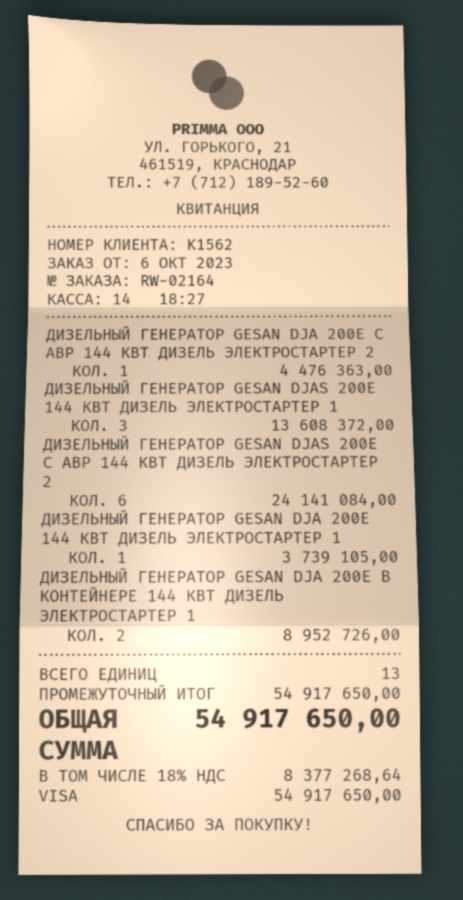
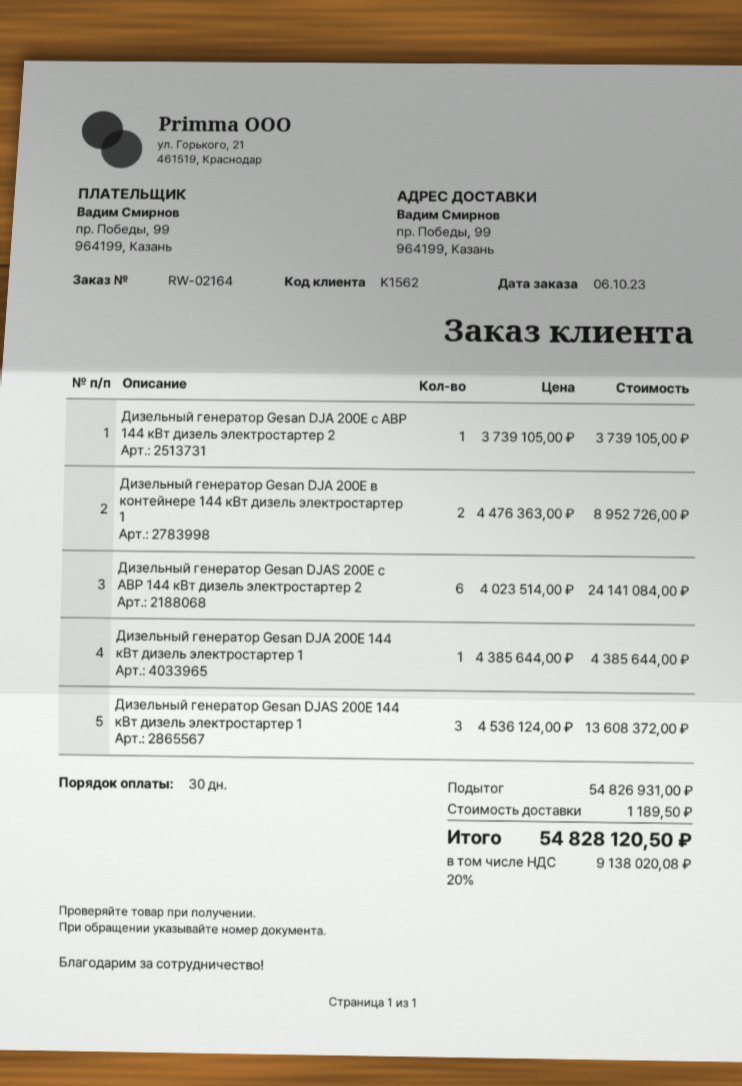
ДИЗЕЛЬНЫЙ ГЕНЕРАТОР GESAN DJA 200E С АВР 144 КВТ ДИЗЕЛЬ ЭЛЕКТРОСТАРТЕР 2: 1 for 4476363.00 -> 1 for 3739105.00
ДИЗЕЛЬНЫЙ ГЕНЕРАТОР GESAN DJA 200E 144 КВТ ДИЗЕЛЬ ЭЛЕКТРОСТАРТЕР 1: 1 for 3739105.00 -> 1 for 4385644.00
subtotal: 54917650.00 -> 54826931.00
shipping: none -> 1189.50
tax: 18% = 8377268.64 -> 20% = 9138020.08
total: 54917650.00 -> 54828120.50

